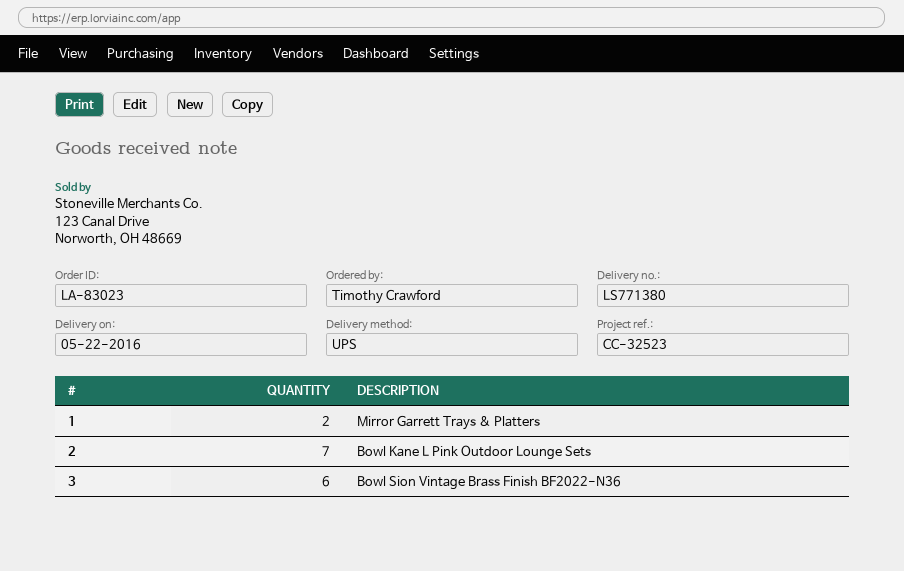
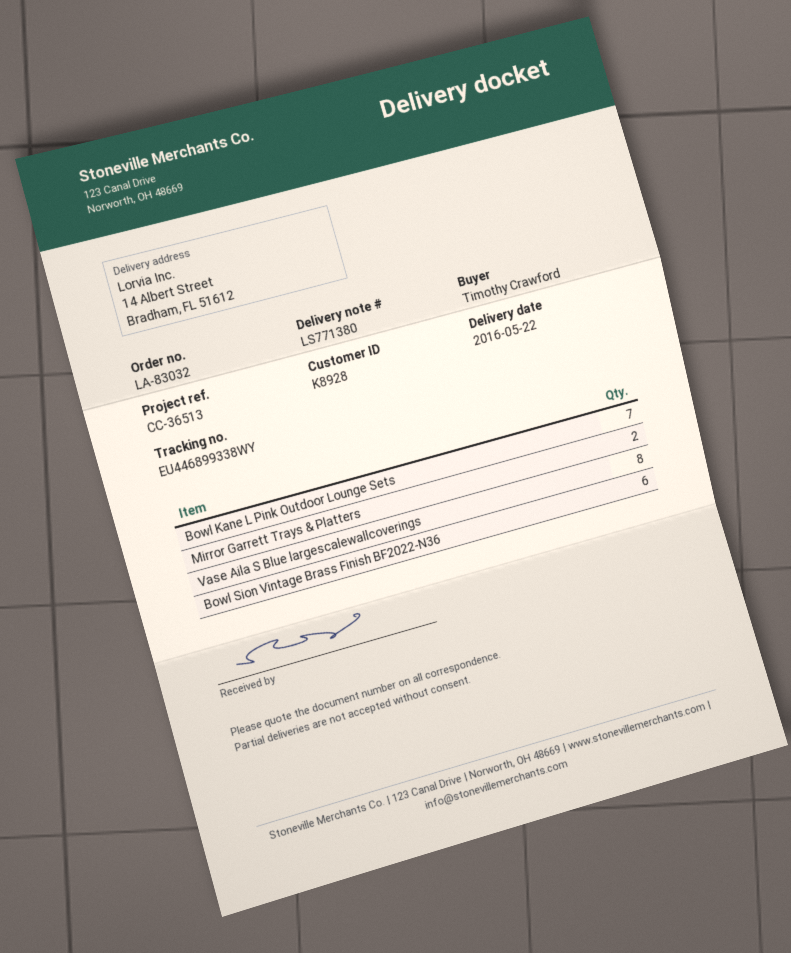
order number: LA-83023 -> LA-83032
reference: CC-32523 -> CC-36513
Vase Aila S Blue largescalewallcoverings: none -> 8

